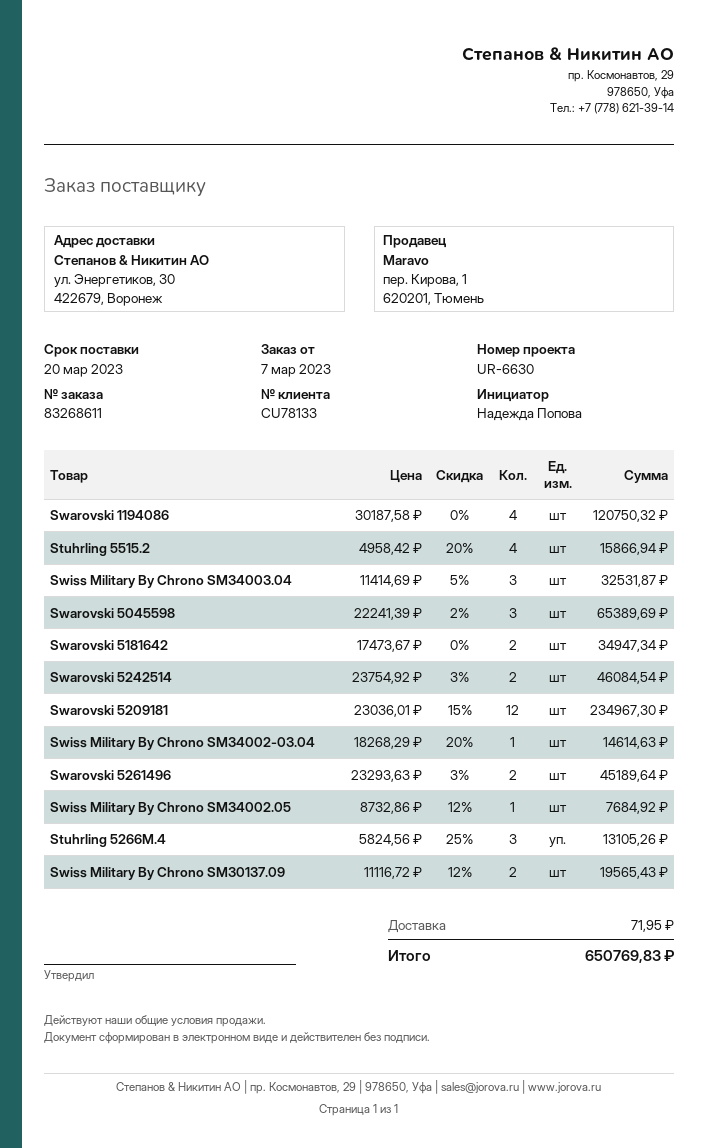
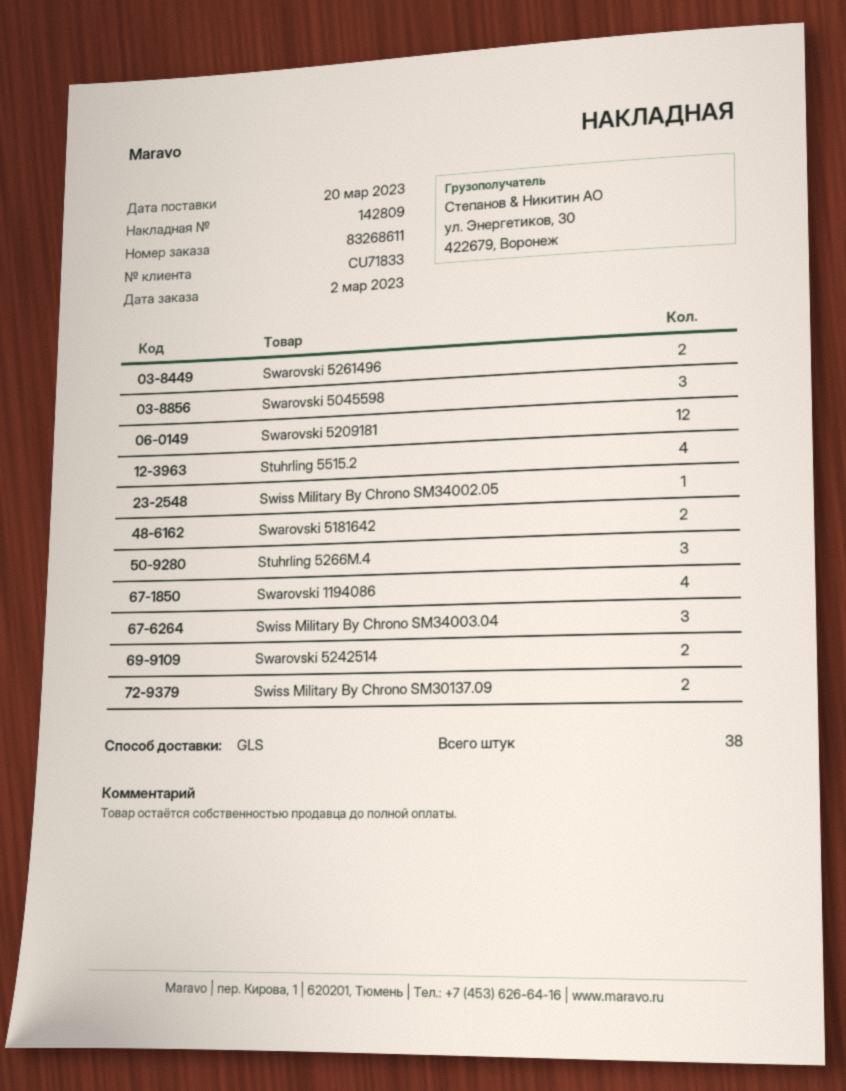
order date: 2023-03-07 -> 2023-03-02
customer number: CU78133 -> CU71833
Swiss Military By Chrono SM34002-03.04: 1 -> none

